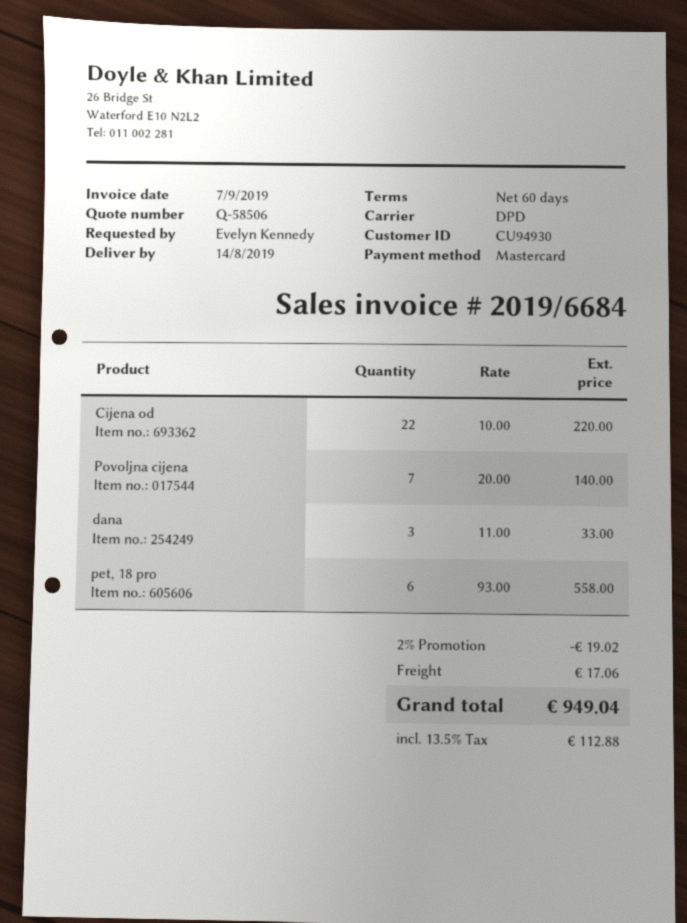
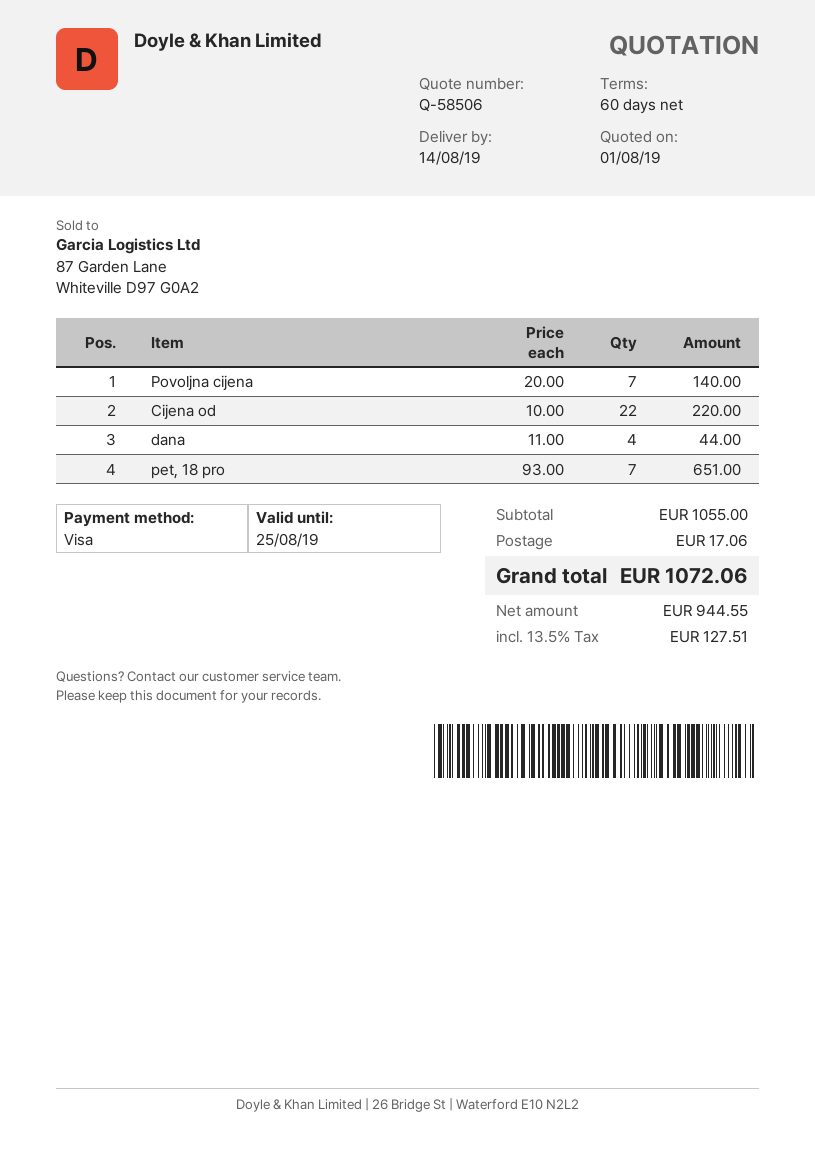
payment method: Mastercard -> Visa
dana: 3 x 11.00 = 33.00 -> 4 x 11.00 = 44.00
pet, 18 pro: 6 x 93.00 = 558.00 -> 7 x 93.00 = 651.00
discount: 2% = 19.02 -> none
tax: 13.5% = 112.88 -> 13.5% = 127.51
total: 949.04 -> 1072.06

